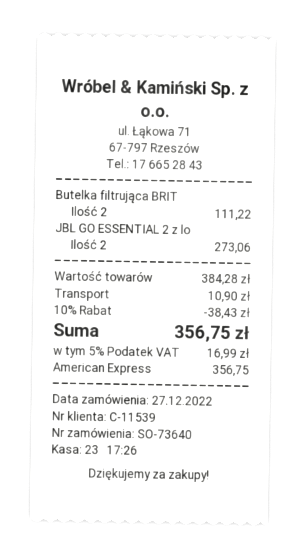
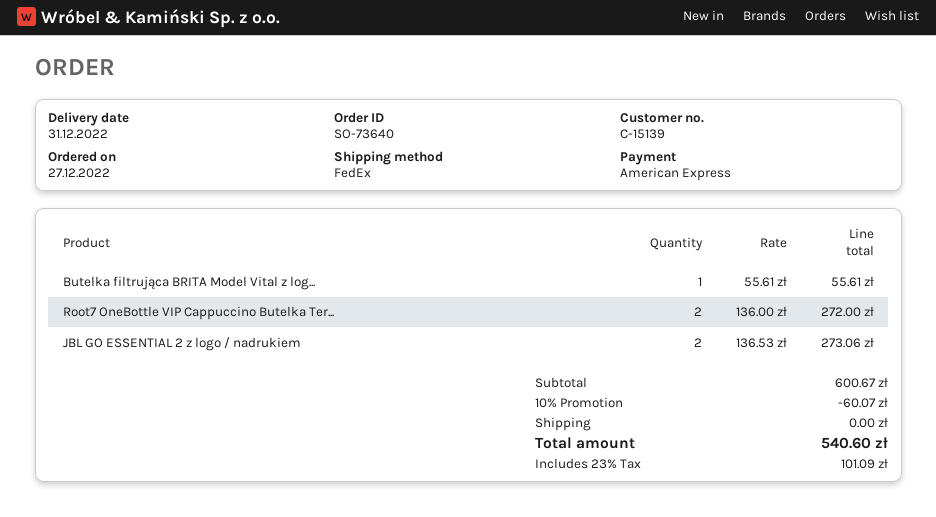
customer number: C-11539 -> C-15139
Butelka filtrująca BRIT: 2 for 111.22 -> 1 for 55.61
Root7 OneBottle VIP Cappuccino Butelka Ter...: none -> 2 for 272.00
subtotal: 384.28 -> 600.67
discount: 10% = 38.43 -> 10% = 60.07
shipping: 10.90 -> 0.00
tax: 5% = 16.99 -> 23% = 101.09
total: 356.75 -> 540.60

